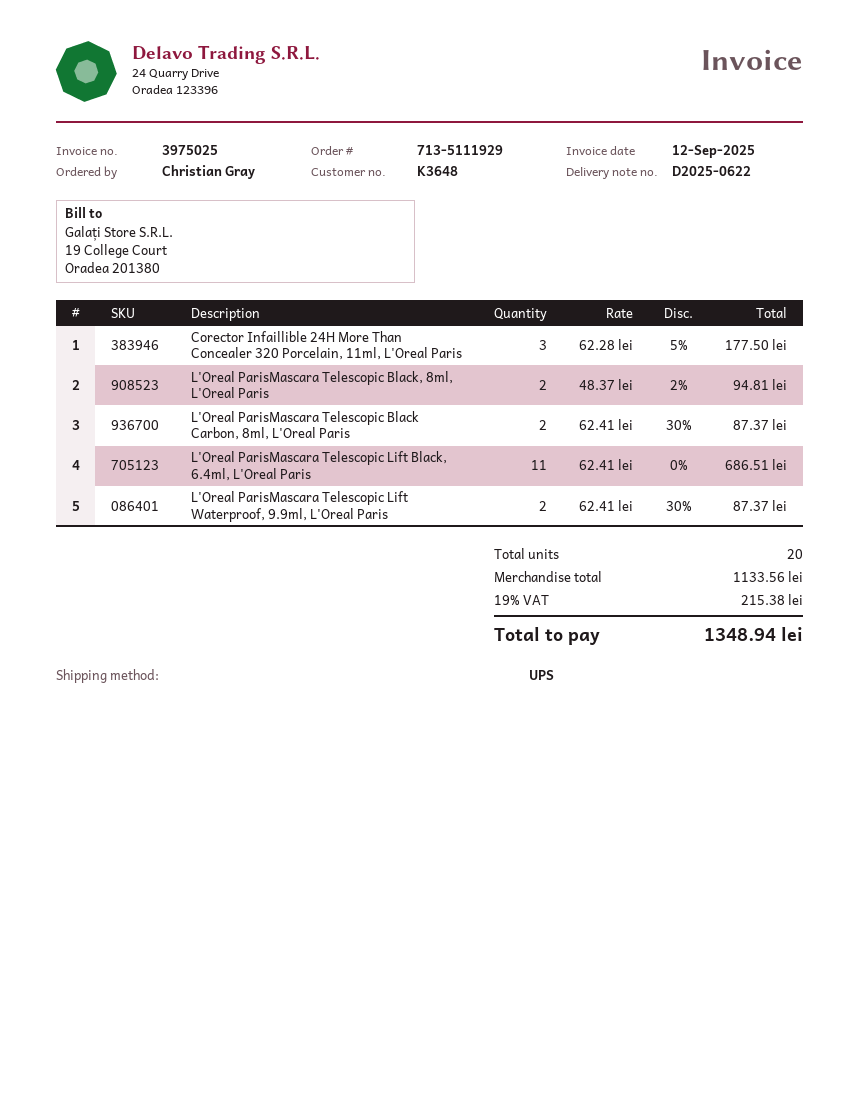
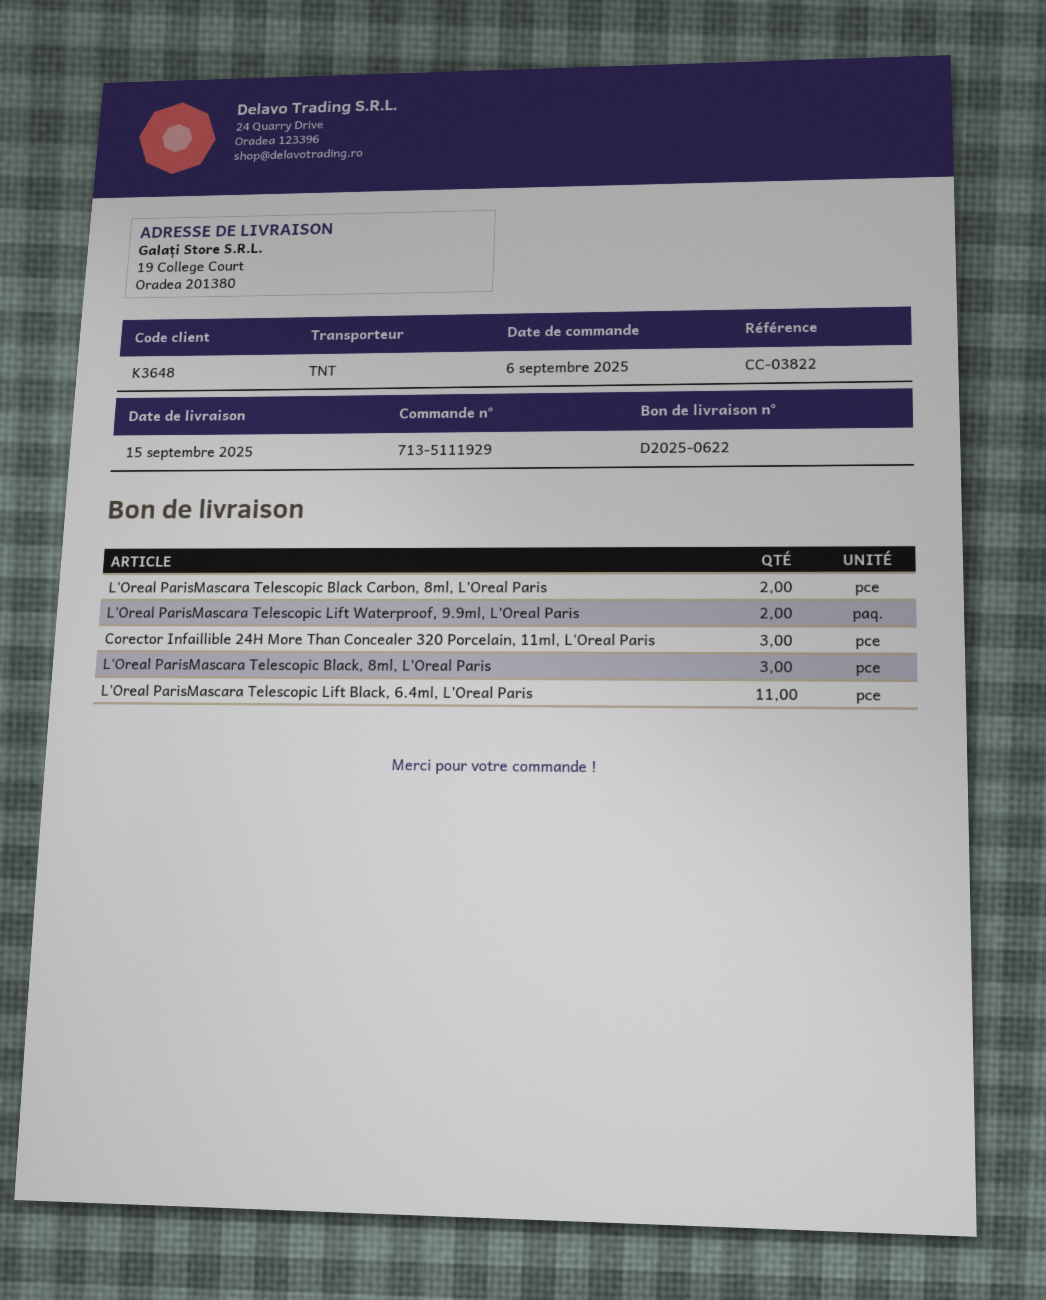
shipping method: UPS -> TNT
L'Oreal ParisMascara Telescopic Black, 8ml, L'Oreal Paris: 2 -> 3

